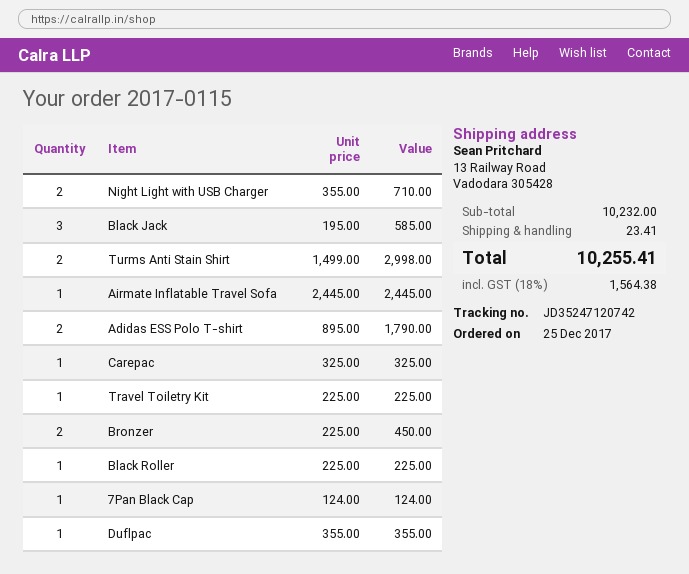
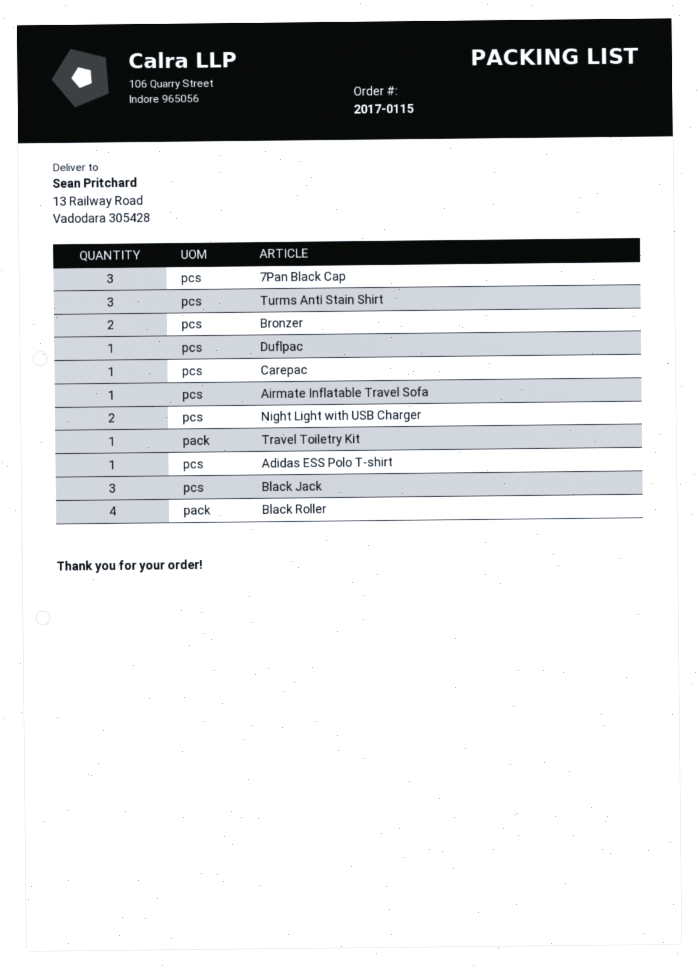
Turms Anti Stain Shirt: 2 -> 3
Adidas ESS Polo T-shirt: 2 -> 1
Black Roller: 1 -> 4
7Pan Black Cap: 1 -> 3

